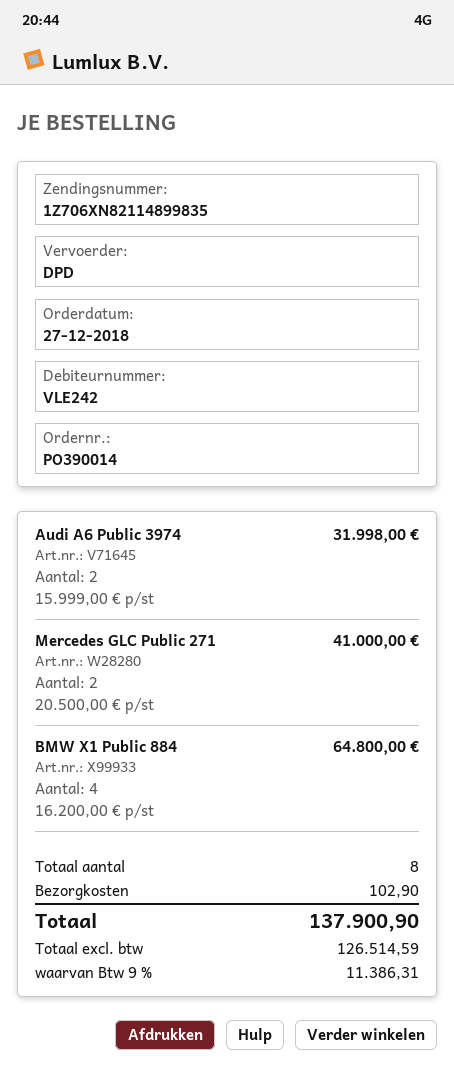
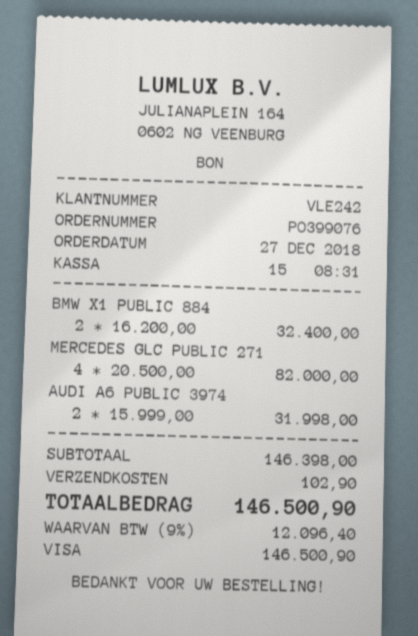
order number: PO390014 -> PO399076
Mercedes GLC Public 271: 2 x 20500.00 = 41000.00 -> 4 x 20500.00 = 82000.00
BMW X1 Public 884: 4 x 16200.00 = 64800.00 -> 2 x 16200.00 = 32400.00
tax: 9% = 11386.31 -> 9% = 12096.40
total: 137900.90 -> 146500.90

